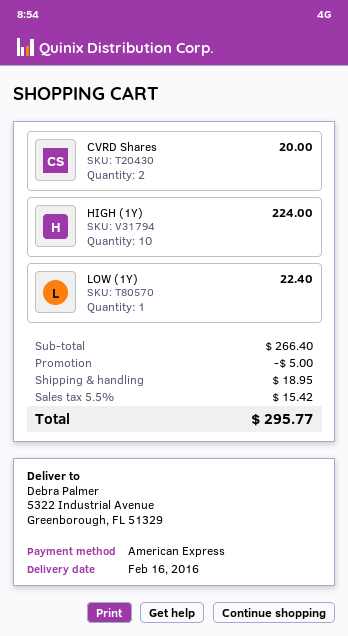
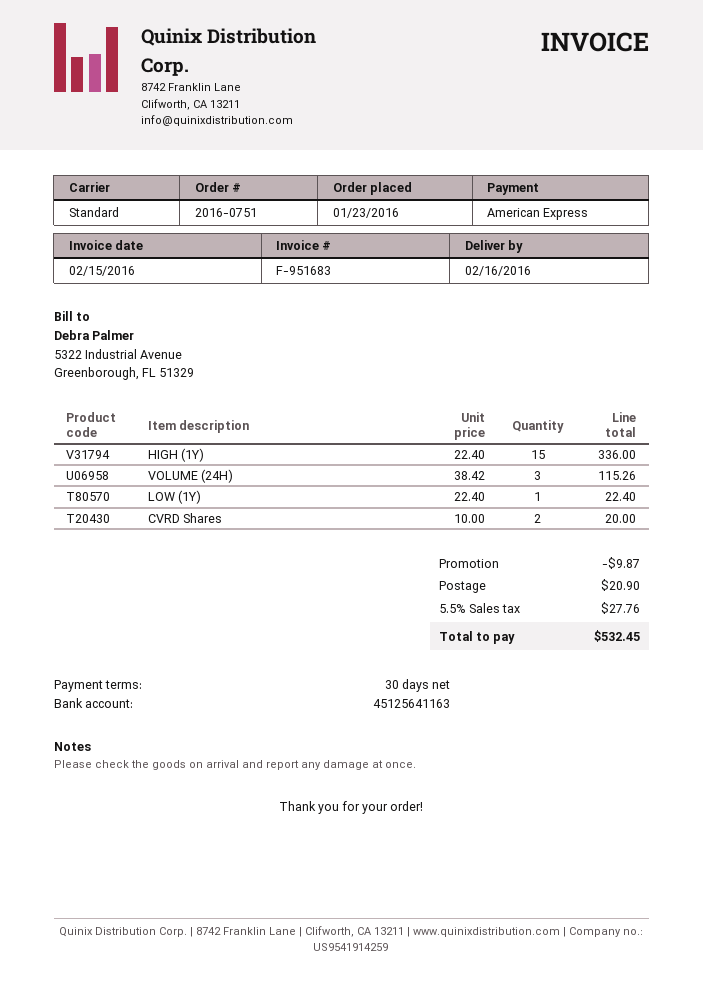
HIGH (1Y): 10 for 224.00 -> 15 for 336.00
VOLUME (24H): none -> 3 for 115.26
discount: 5.00 -> 9.87
shipping: 18.95 -> 20.90
tax: 5.5% = 15.42 -> 5.5% = 27.76
total: 295.77 -> 532.45

